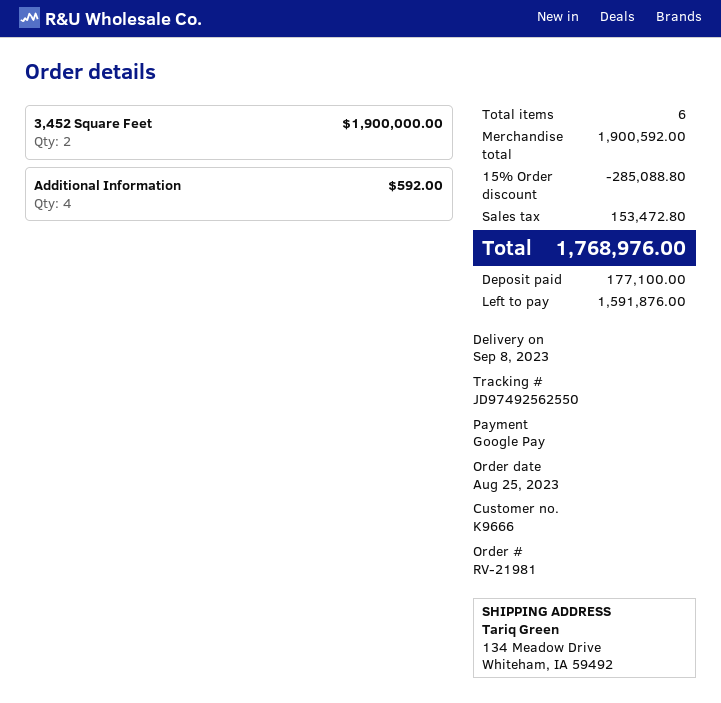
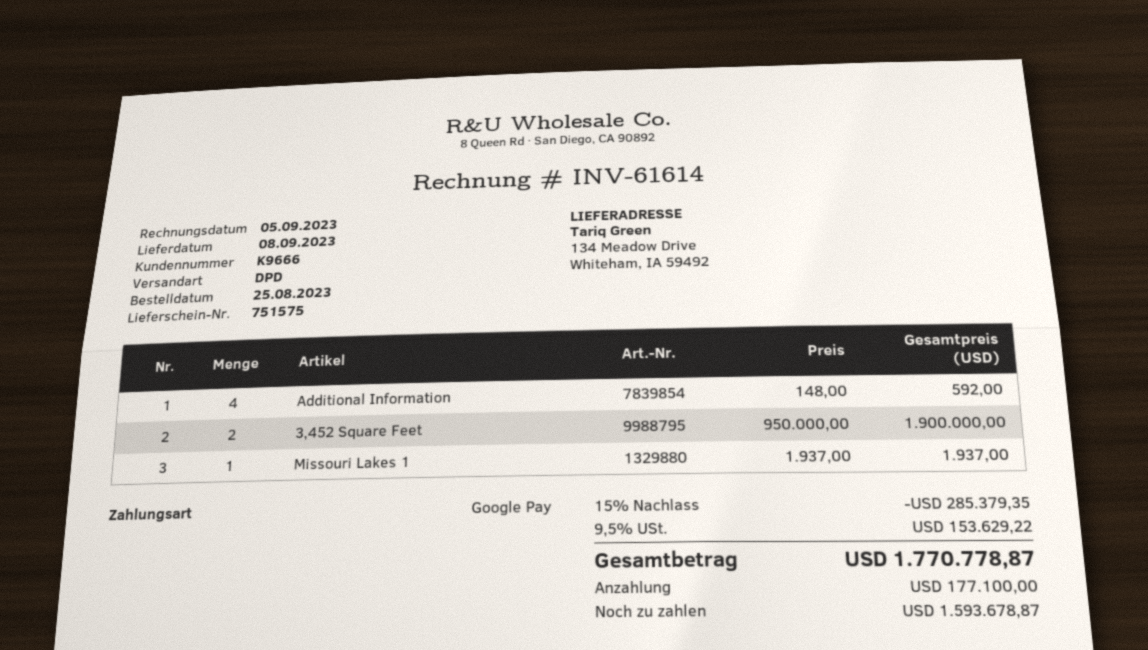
Missouri Lakes 1: none -> 1 for 1937.00
discount: 15% = 285088.80 -> 15% = 285379.35
tax: 153472.80 -> 153629.22
total: 1768976.00 -> 1770778.87
balance: 1591876.00 -> 1593678.87

